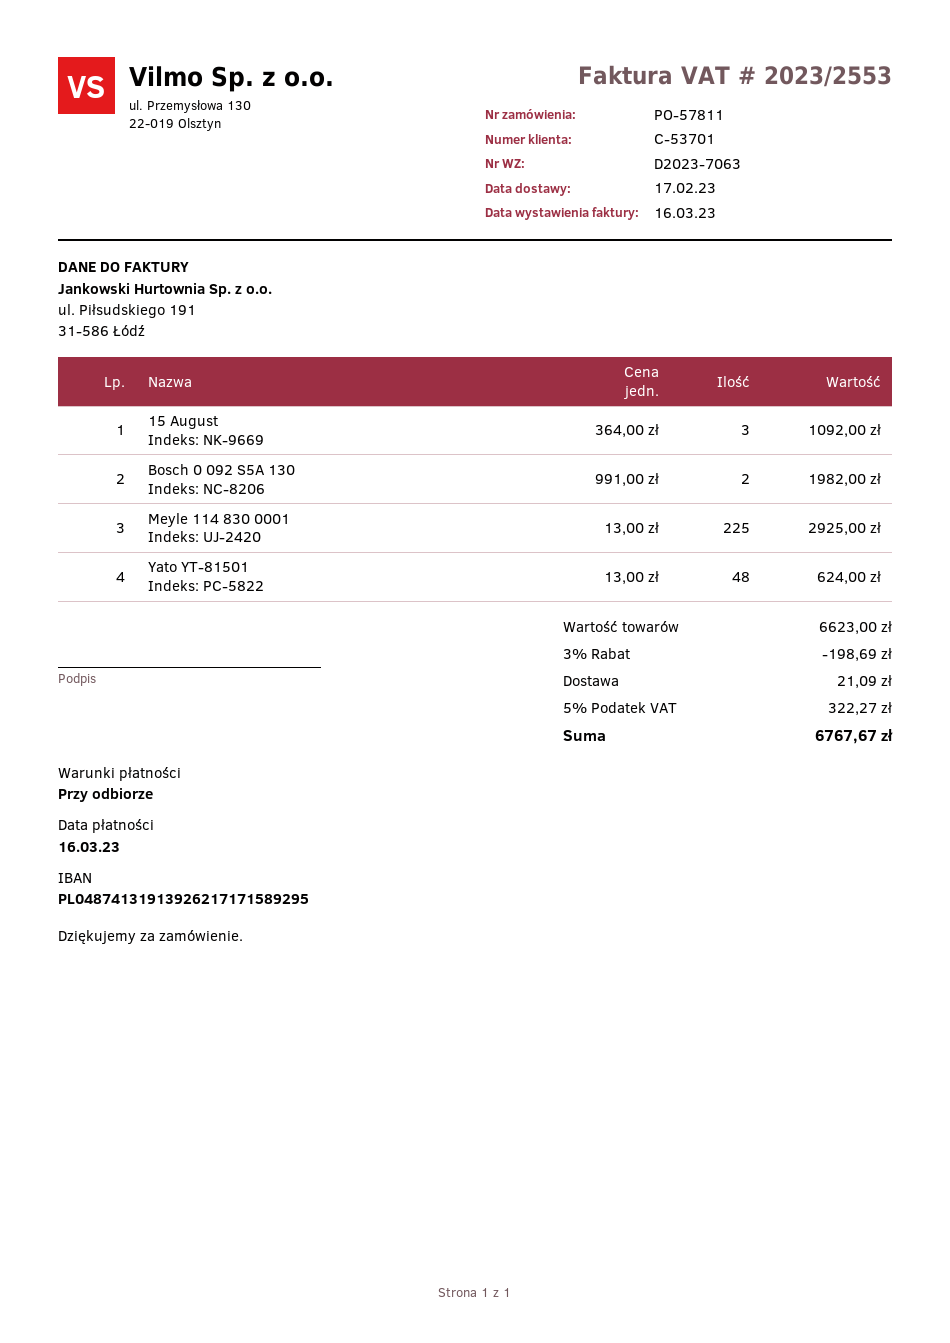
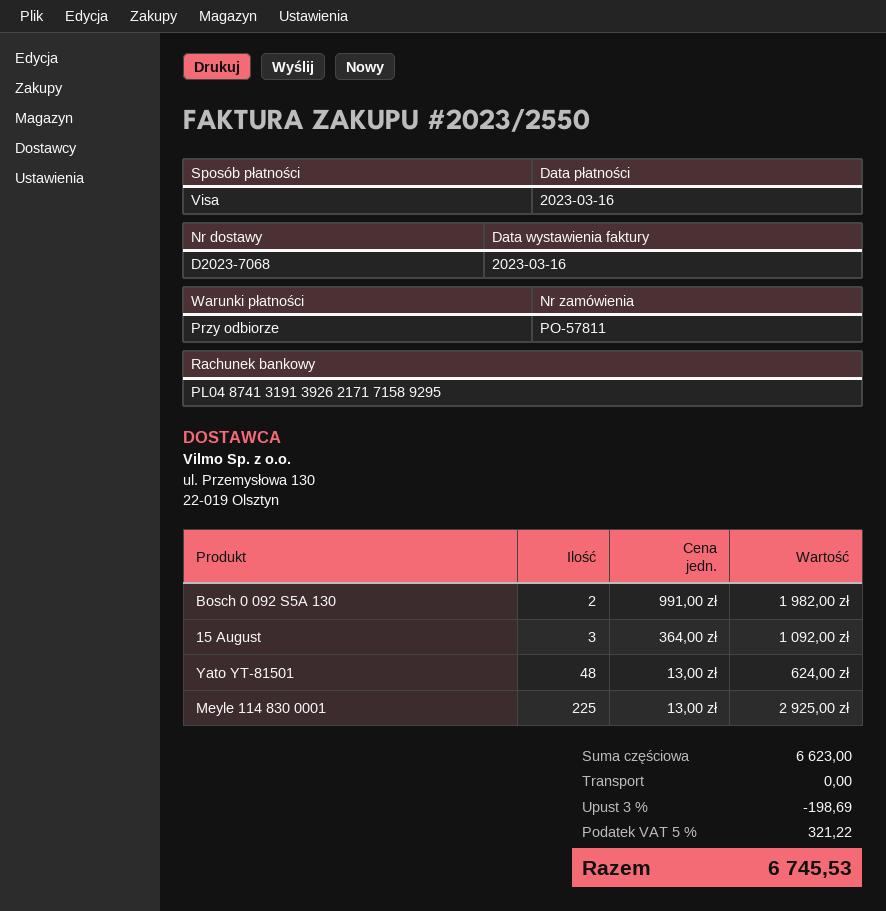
delivery note number: D2023-7063 -> D2023-7068
invoice number: 2023/2553 -> 2023/2550
shipping: 21.09 -> 0.00
tax: 5% = 322.27 -> 5% = 321.22
total: 6767.67 -> 6745.53

